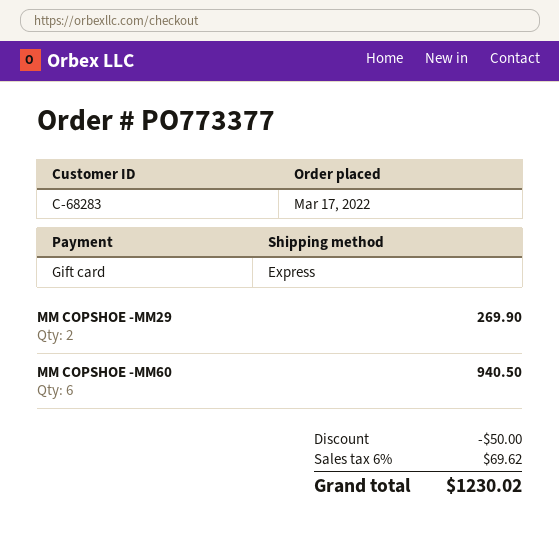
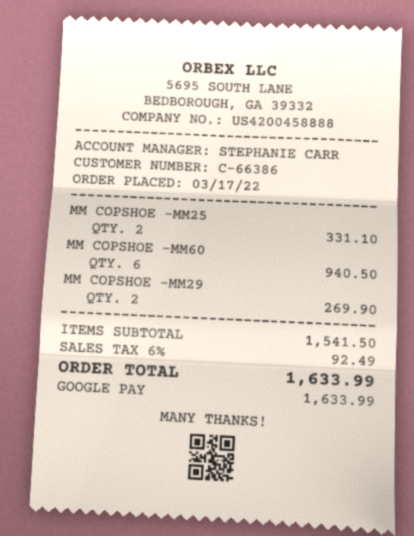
customer number: C-68283 -> C-66386
payment method: gift card -> Google Pay
MM COPSHOE -MM25: none -> 2 for 331.10
discount: 50.00 -> none
tax: 6% = 69.62 -> 6% = 92.49
total: 1230.02 -> 1633.99

